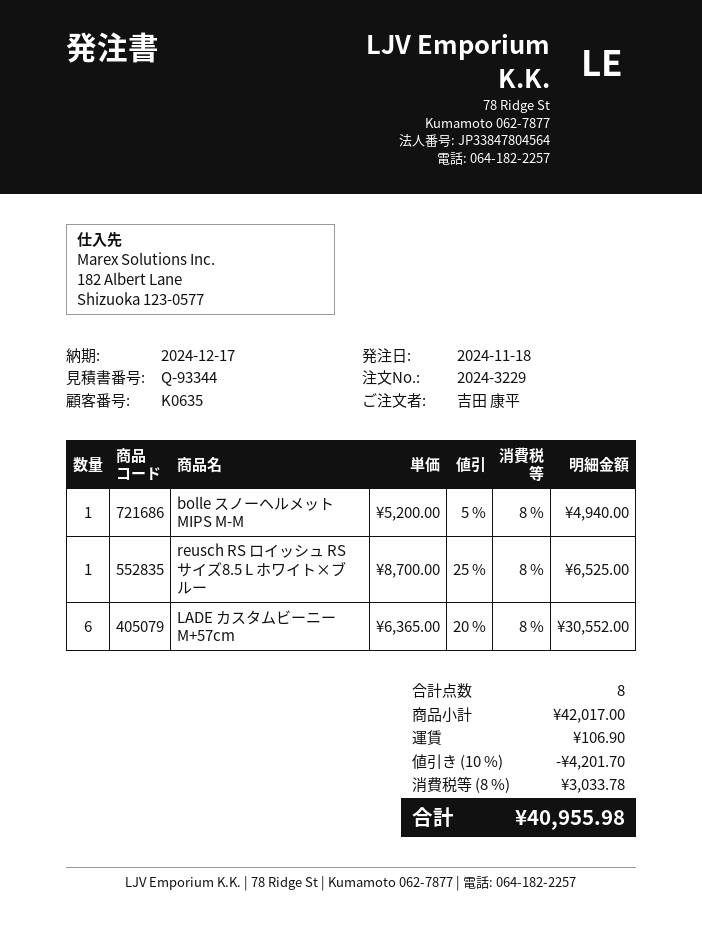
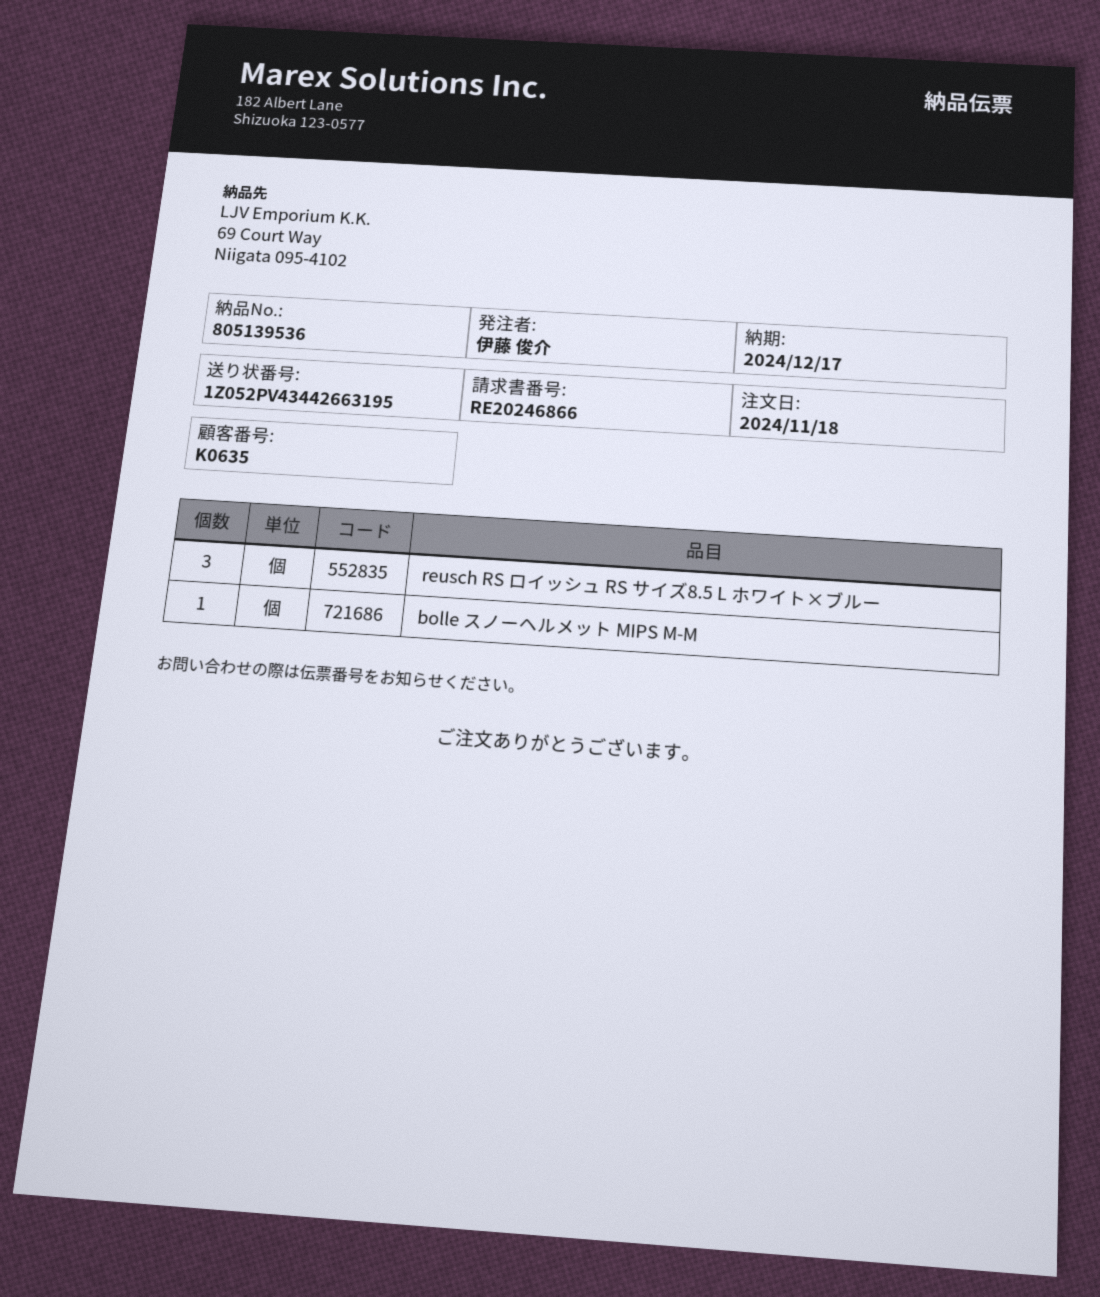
ordered by: 吉田 康平 -> 伊藤 俊介
reusch RS ロイッシュ RS サイズ8.5 L ホワイト×ブルー: 1 -> 3
LADE カスタムビーニー M+57cm: 6 -> none

